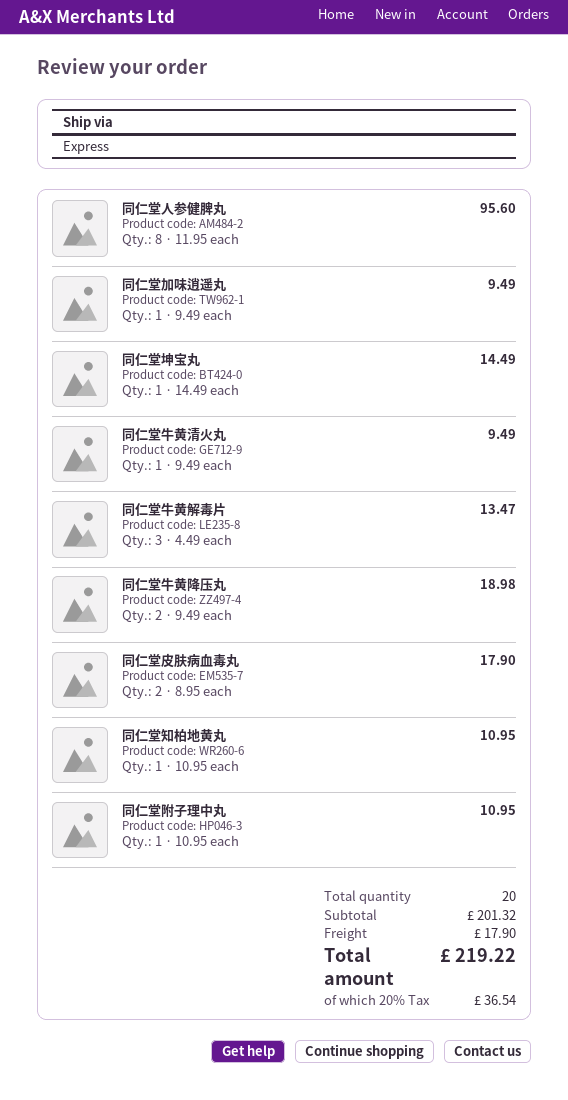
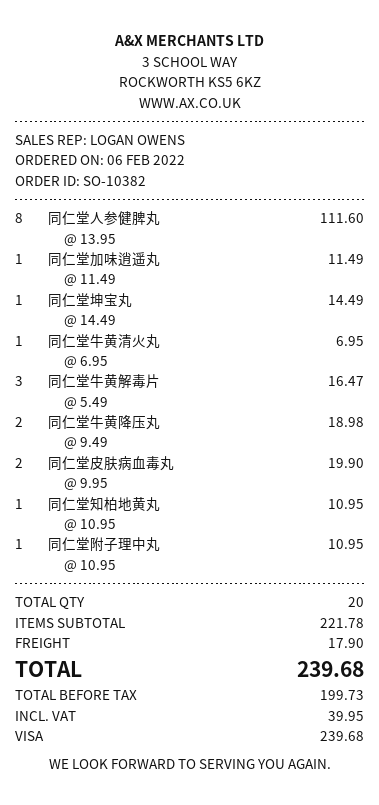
同仁堂人参健脾丸: 8 x 11.95 = 95.60 -> 8 x 13.95 = 111.60
同仁堂加味逍遥丸: 1 x 9.49 = 9.49 -> 1 x 11.49 = 11.49
同仁堂牛黄清火丸: 1 x 9.49 = 9.49 -> 1 x 6.95 = 6.95
同仁堂牛黄解毒片: 3 x 4.49 = 13.47 -> 3 x 5.49 = 16.47
同仁堂皮肤病血毒丸: 2 x 8.95 = 17.90 -> 2 x 9.95 = 19.90
subtotal: 201.32 -> 221.78
tax: 36.54 -> 39.95
total: 219.22 -> 239.68

